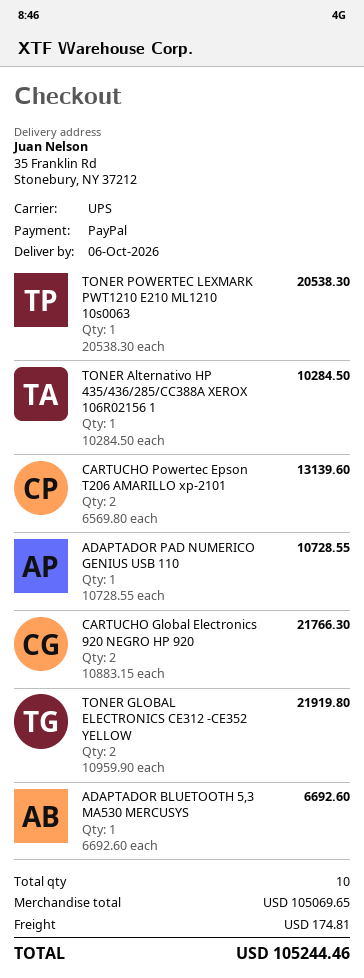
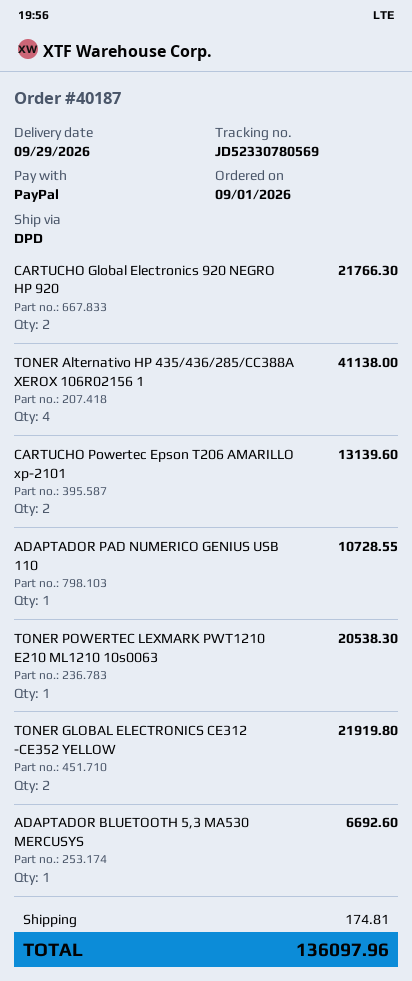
delivery date: 2026-10-06 -> 2026-09-29
shipping method: UPS -> DPD
TONER Alternativo HP 435/436/285/CC388A XEROX 106R02156 1: 1 for 10284.50 -> 4 for 41138.00
total: 105244.46 -> 136097.96

